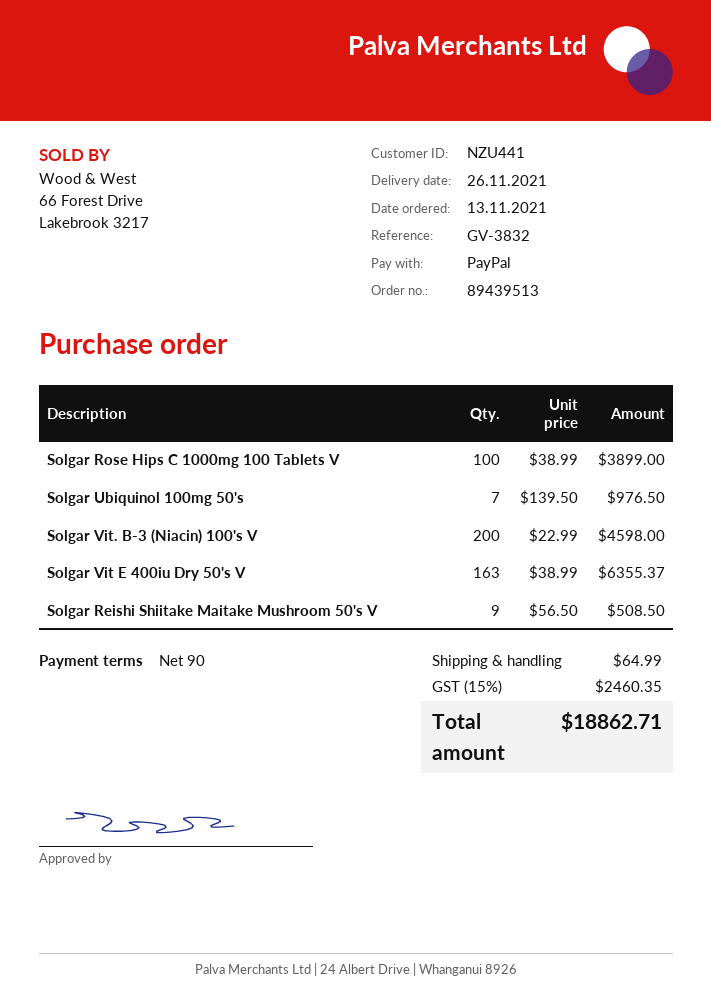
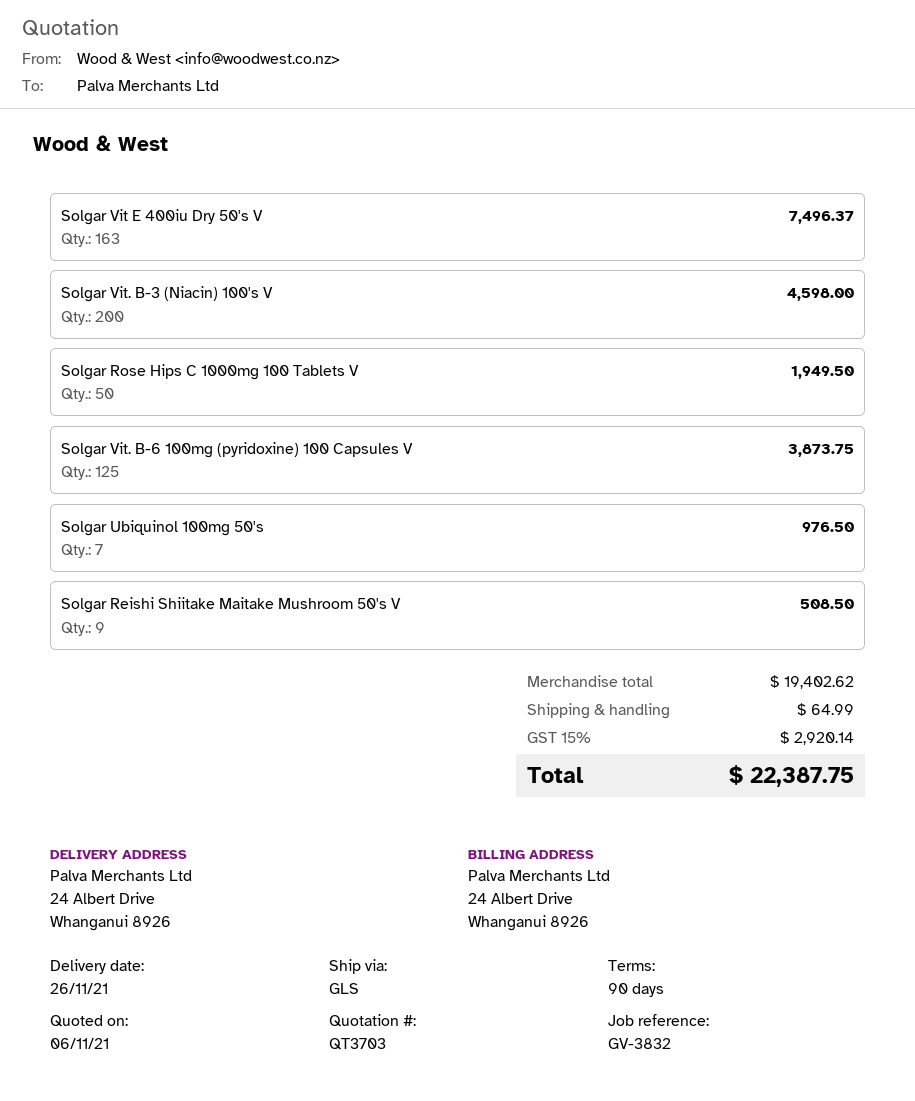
Solgar Rose Hips C 1000mg 100 Tablets V: 100 for 3899.00 -> 50 for 1949.50
Solgar Vit E 400iu Dry 50's V: 163 for 6355.37 -> 163 for 7496.37
Solgar Vit. B-6 100mg (pyridoxine) 100 Capsules V: none -> 125 for 3873.75
tax: 15% = 2460.35 -> 15% = 2920.14
total: 18862.71 -> 22387.75

